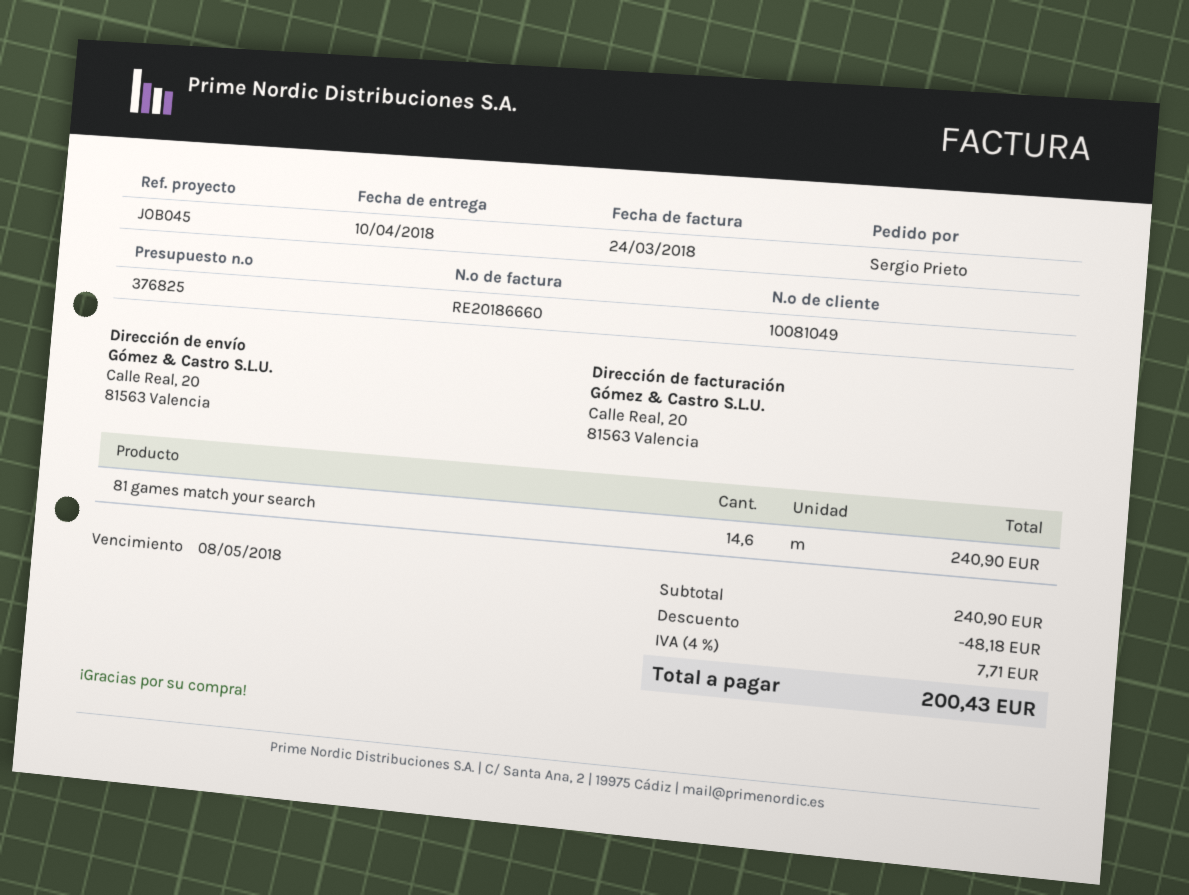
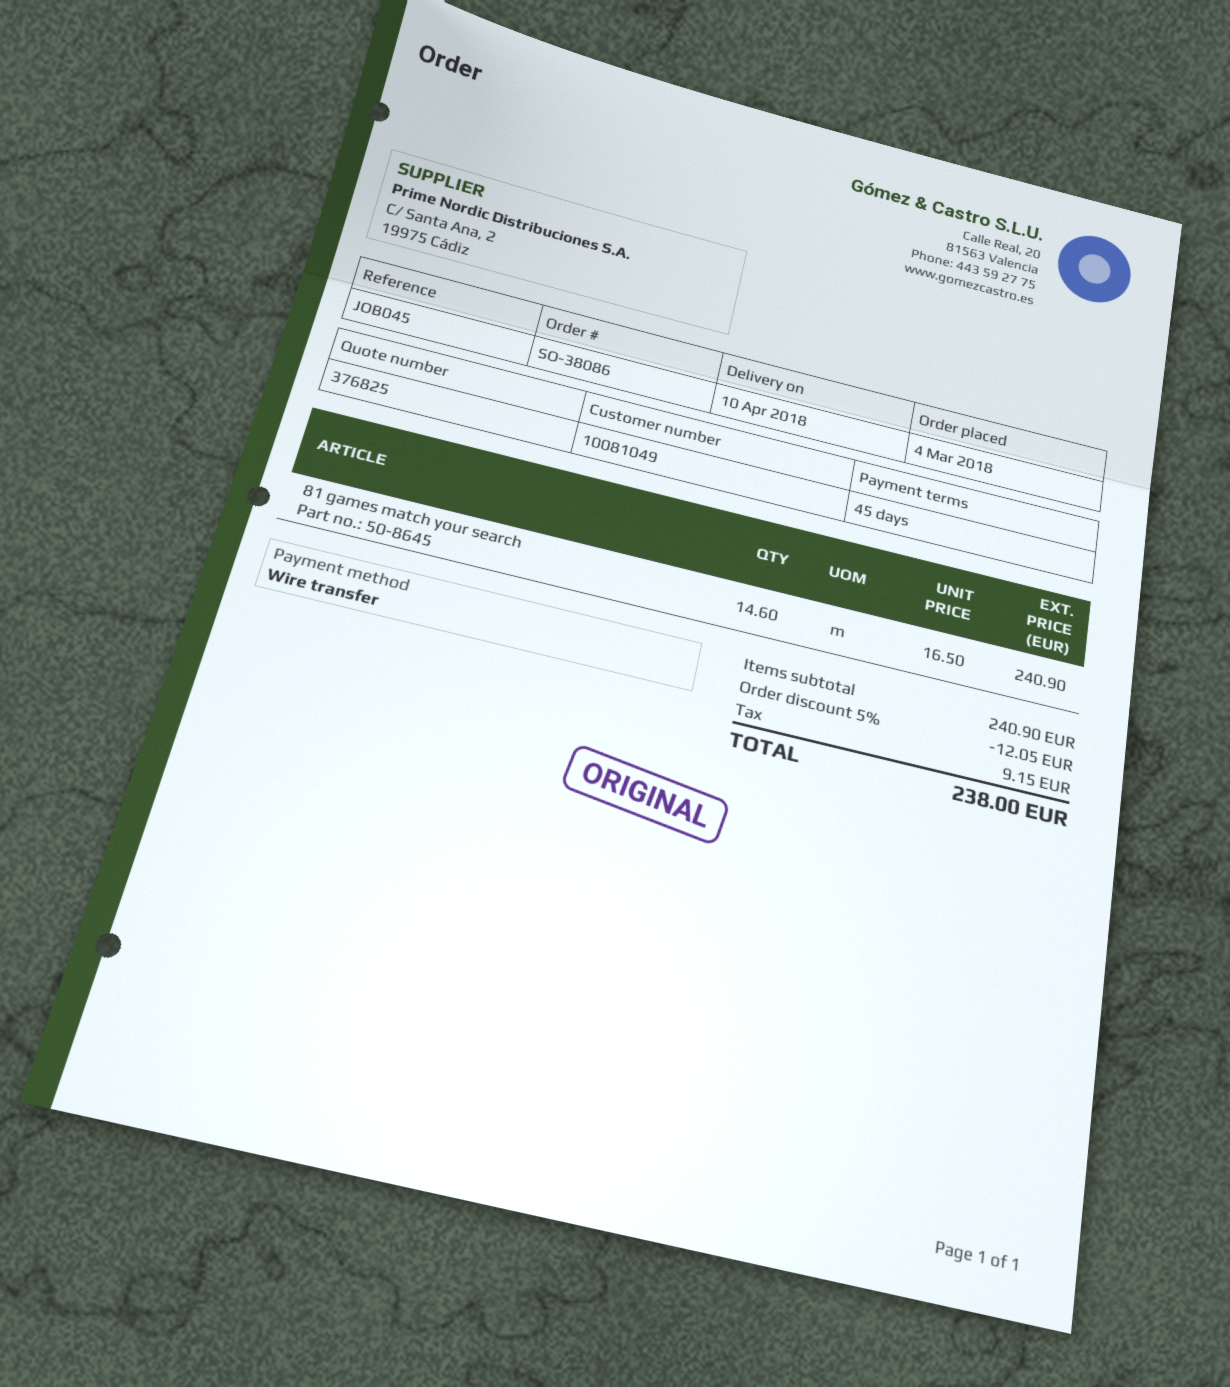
discount: 48.18 -> 12.05
tax: 7.71 -> 9.15
total: 200.43 -> 238.00

